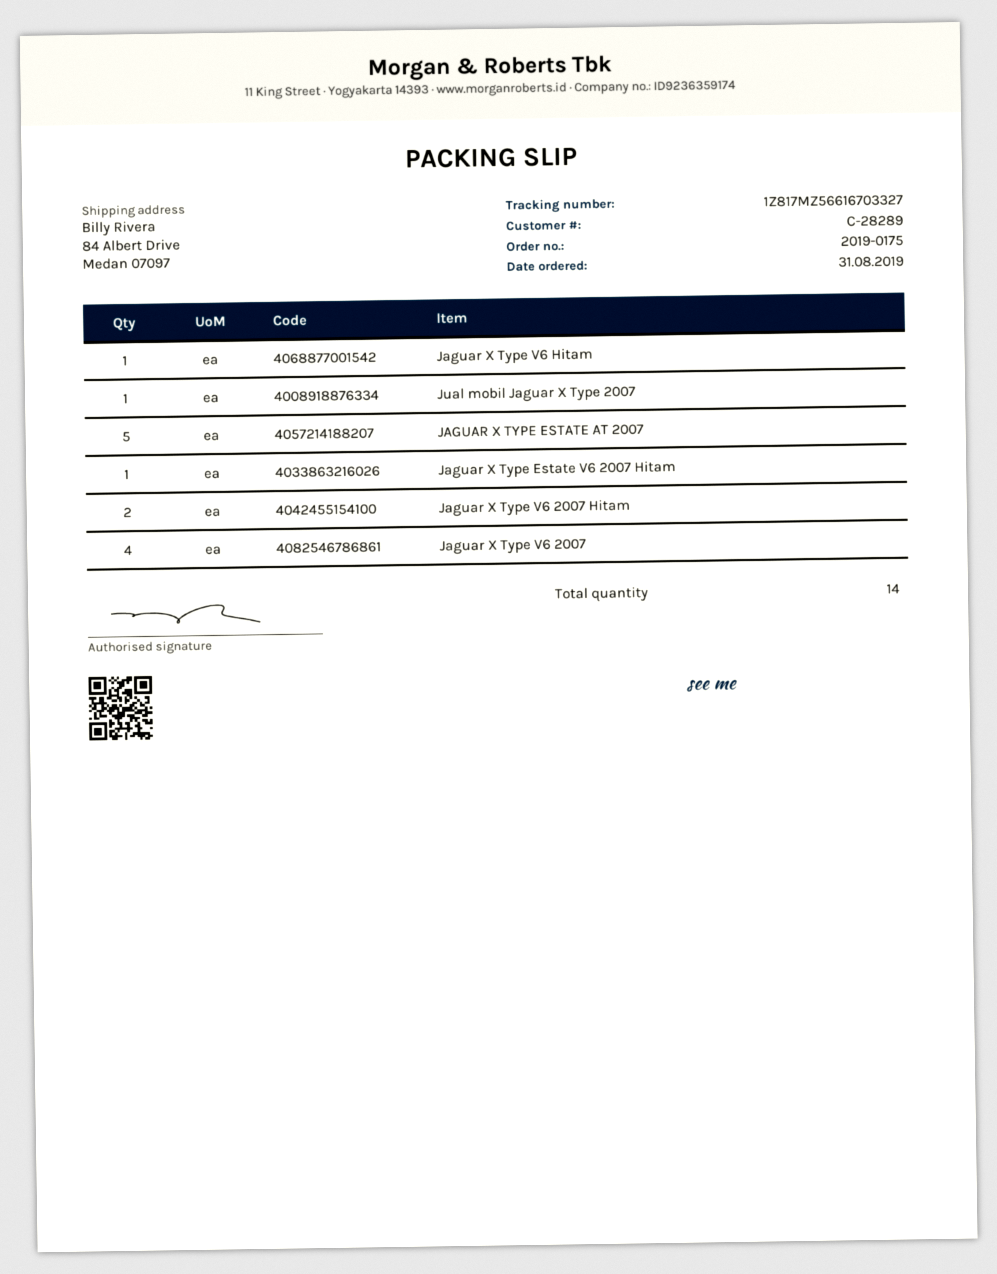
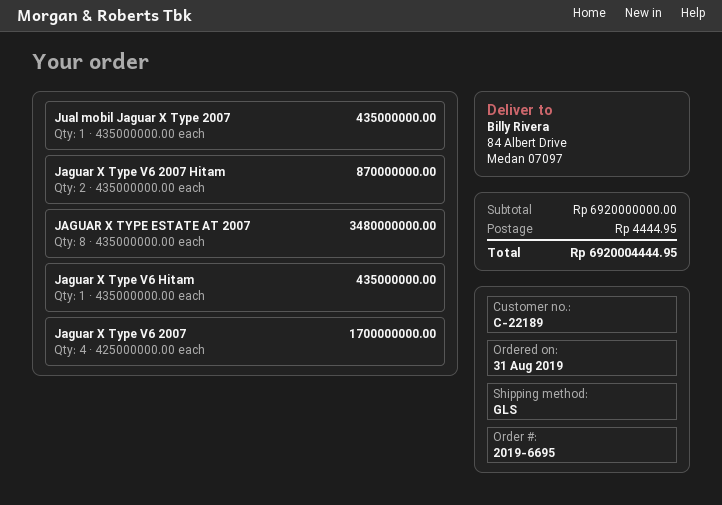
order number: 2019-0175 -> 2019-6695
customer number: C-28289 -> C-22189
JAGUAR X TYPE ESTATE AT 2007: 5 -> 8
Jaguar X Type Estate V6 2007 Hitam: 1 -> none

